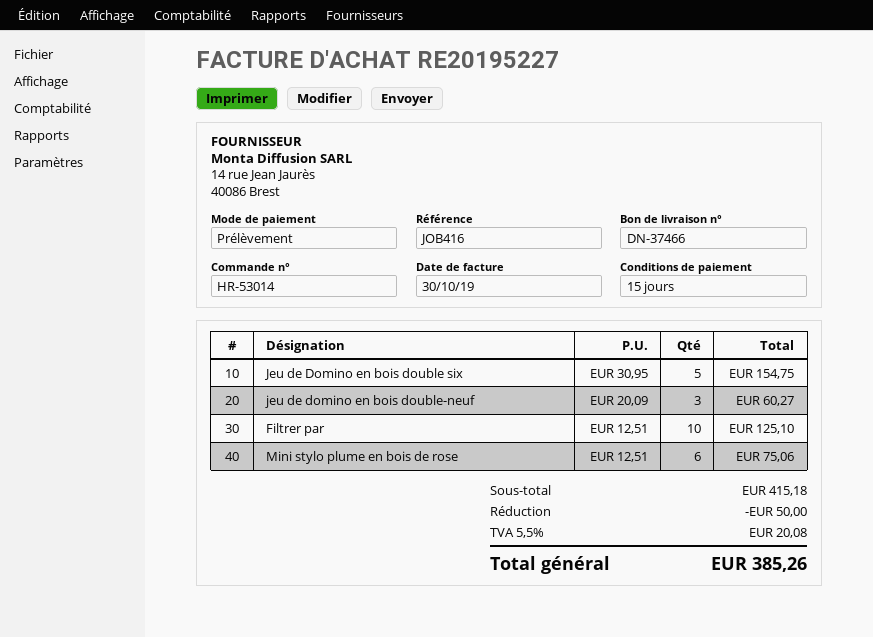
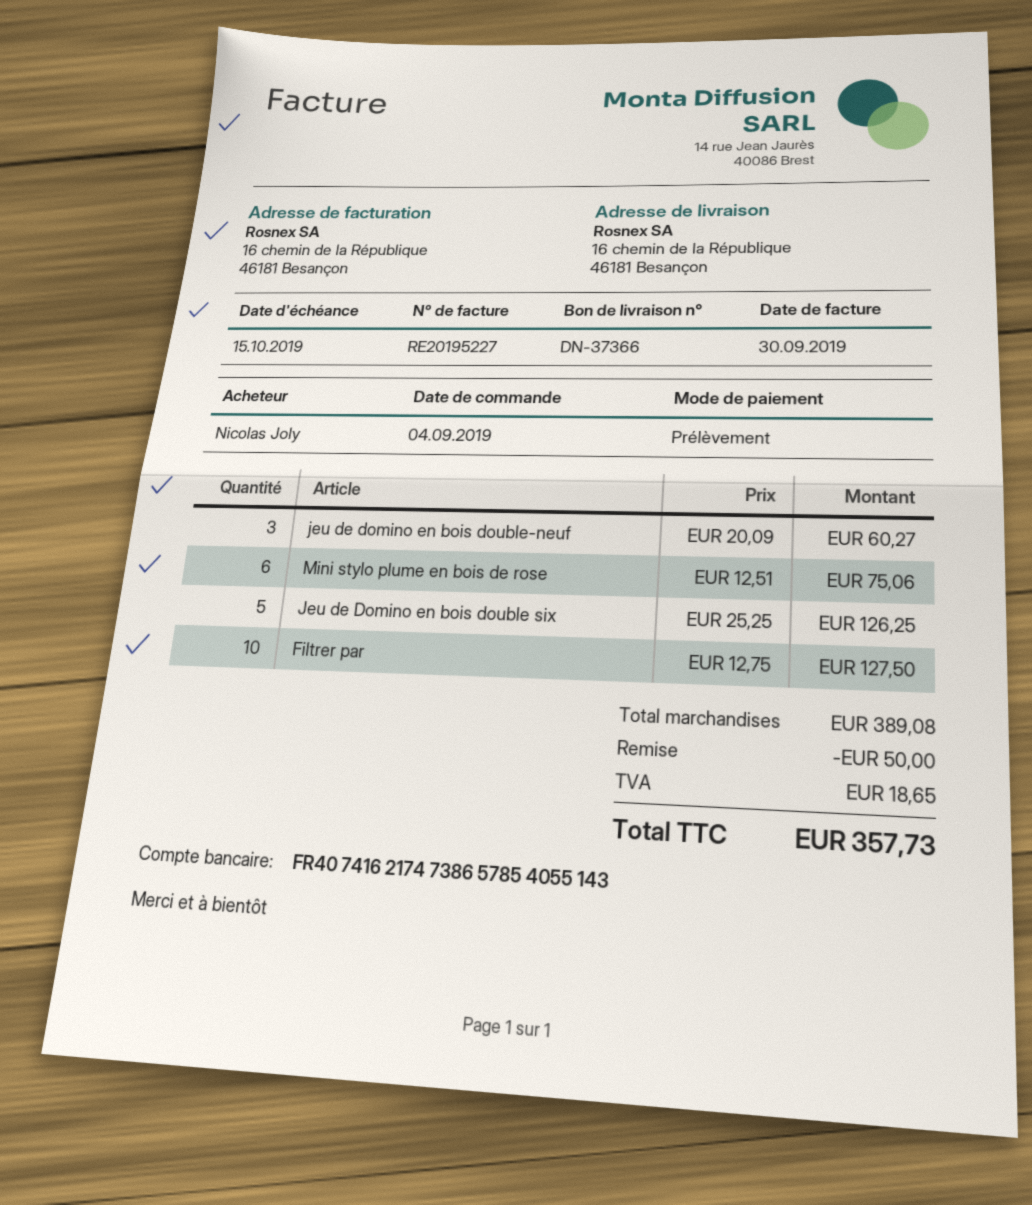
delivery note number: DN-37466 -> DN-37366
invoice date: 2019-10-30 -> 2019-09-30
Jeu de Domino en bois double six: 5 x 30.95 = 154.75 -> 5 x 25.25 = 126.25
Filtrer par: 10 x 12.51 = 125.10 -> 10 x 12.75 = 127.50
subtotal: 415.18 -> 389.08
tax: 20.08 -> 18.65
total: 385.26 -> 357.73

